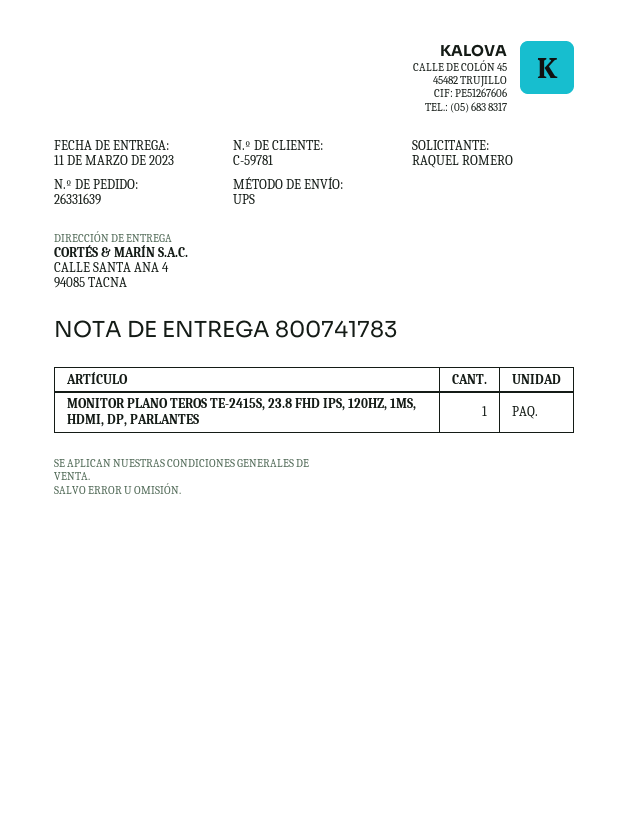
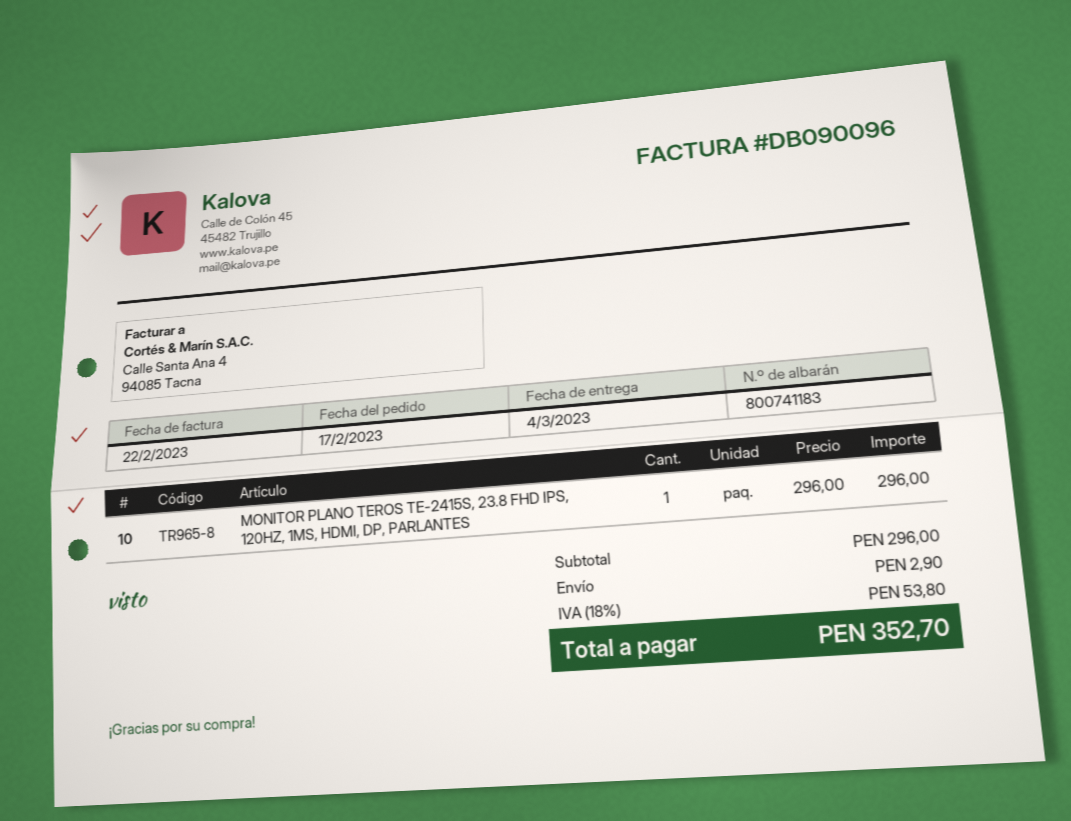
delivery note number: 800741783 -> 800741183
delivery date: 2023-03-11 -> 2023-03-04

